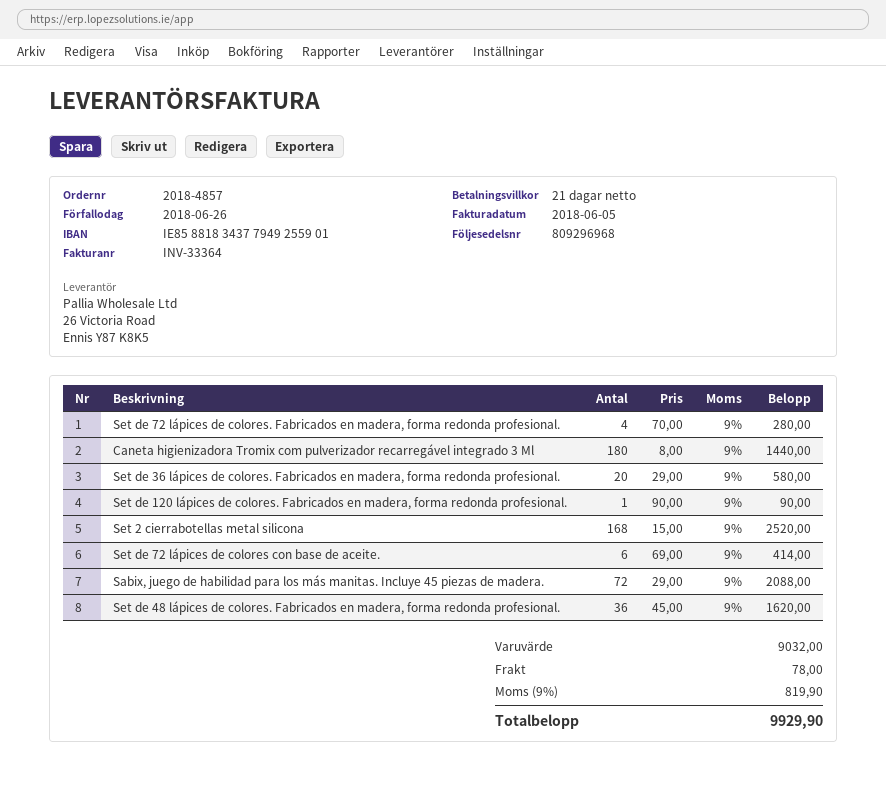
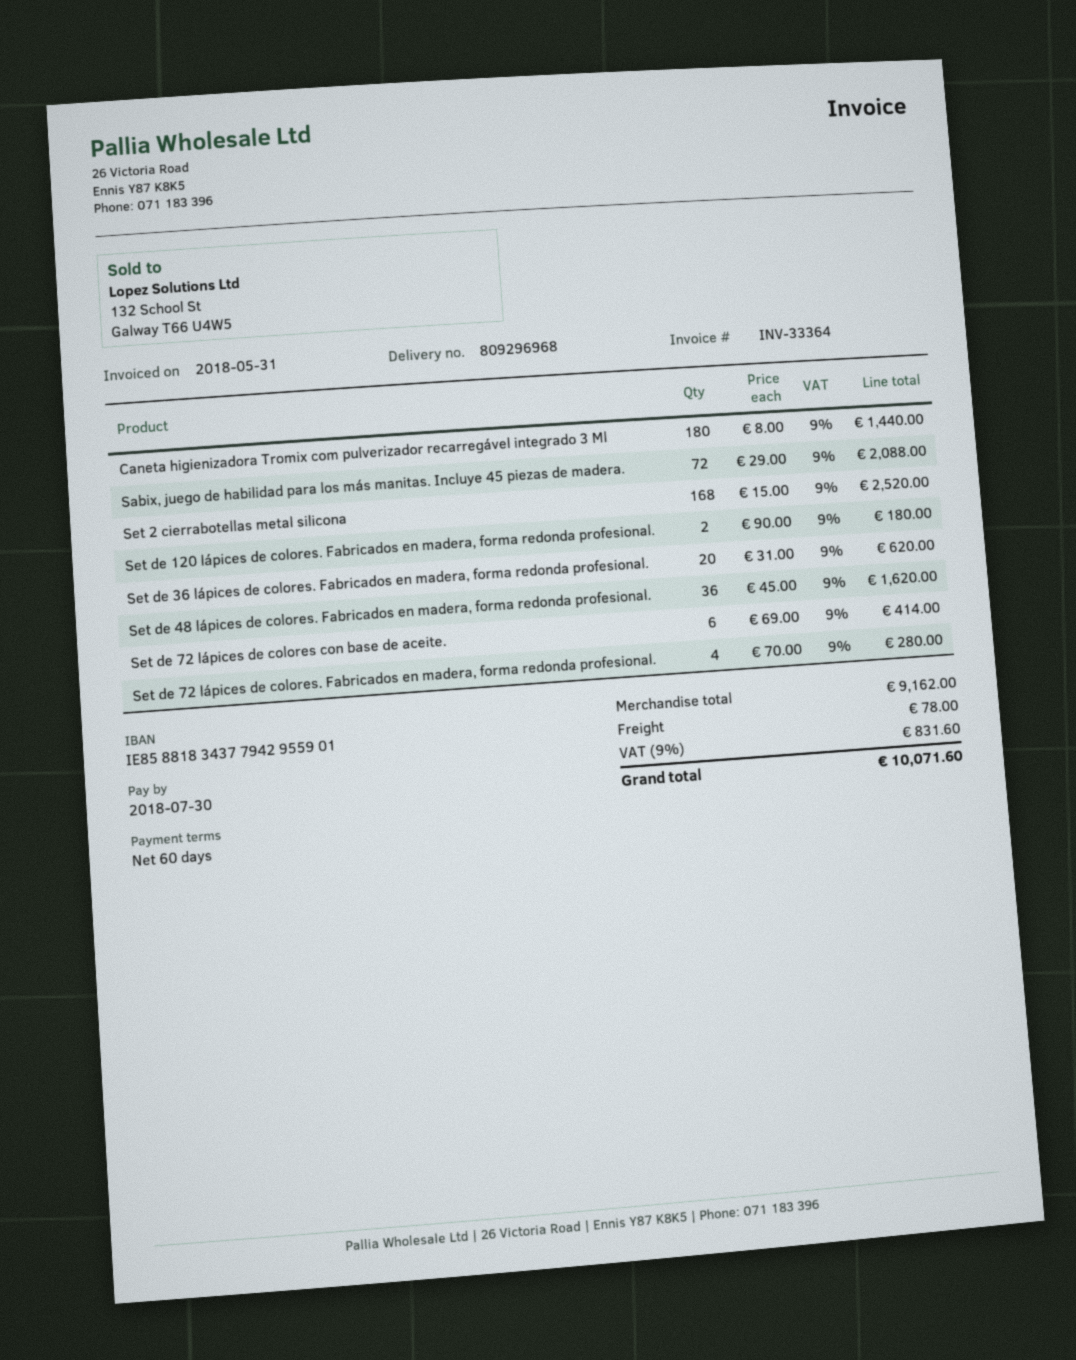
invoice date: 2018-06-05 -> 2018-05-31
payment terms: 21 days -> 60 days
due date: 2018-06-26 -> 2018-07-30
bank account: IE85881834377949255901 -> IE85881834377942955901
Set de 36 lápices de colores. Fabricados en madera, forma redonda profesional.: 20 x 29.00 = 580.00 -> 20 x 31.00 = 620.00
Set de 120 lápices de colores. Fabricados en madera, forma redonda profesional.: 1 x 90.00 = 90.00 -> 2 x 90.00 = 180.00
subtotal: 9032.00 -> 9162.00
tax: 9% = 819.90 -> 9% = 831.60
total: 9929.90 -> 10071.60

